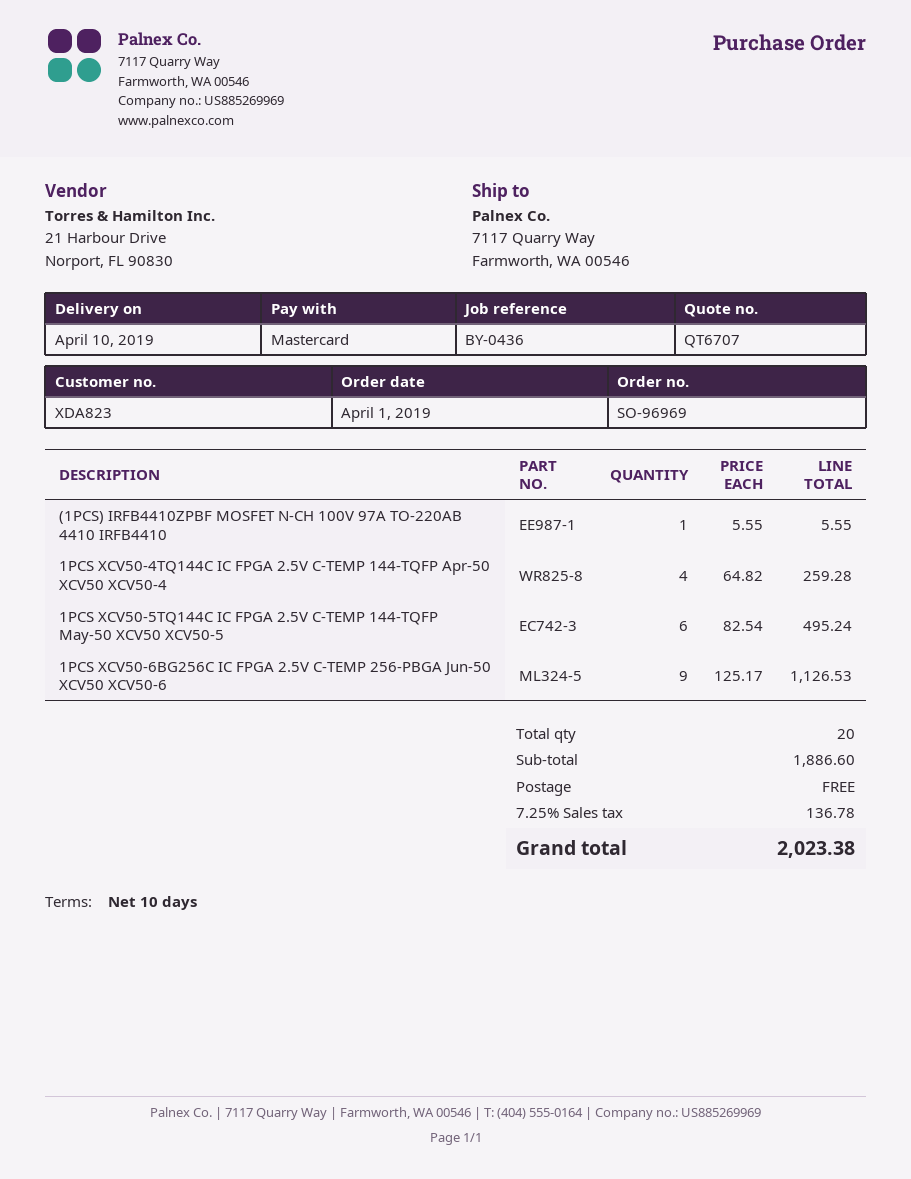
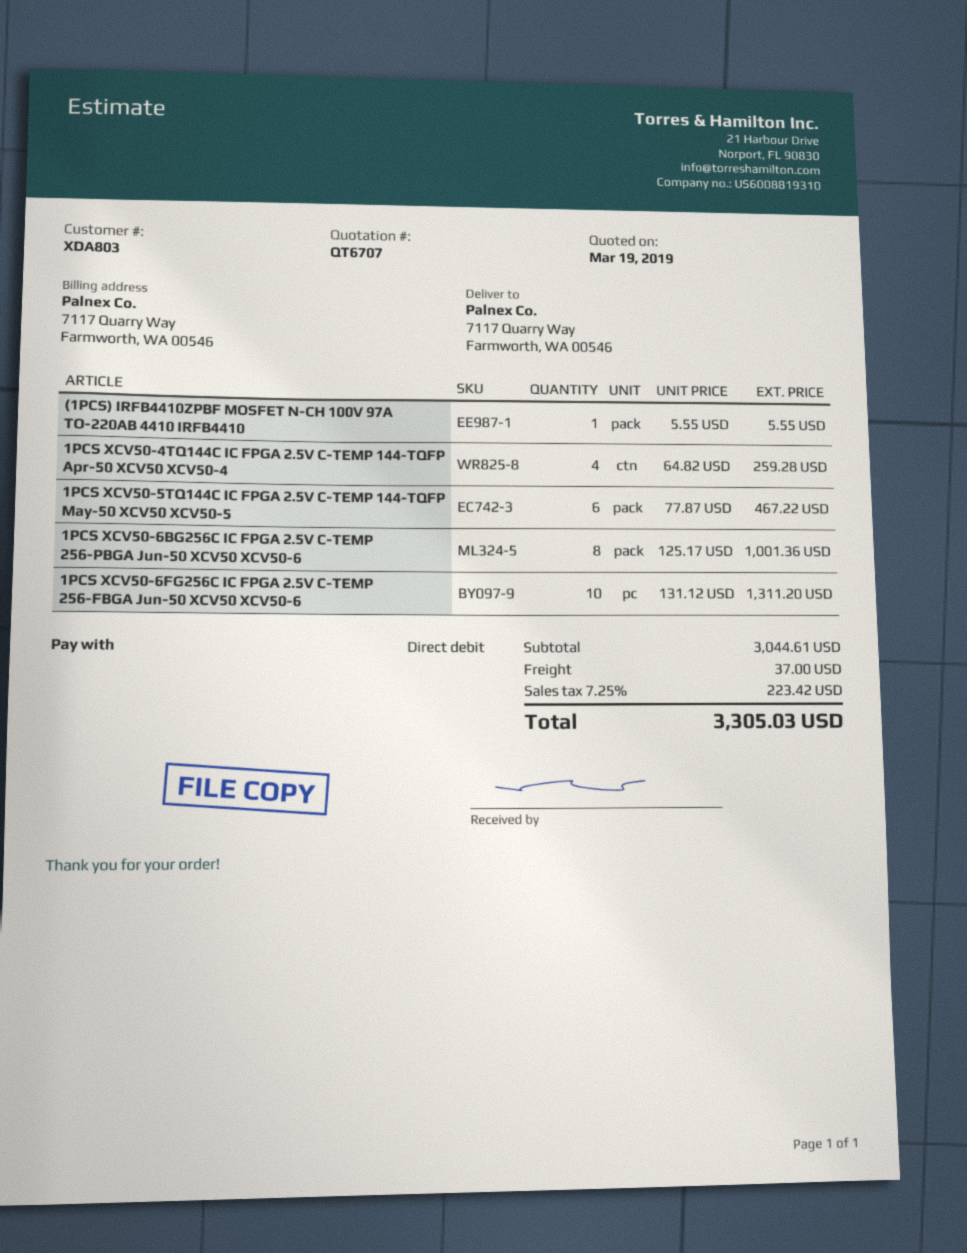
customer number: XDA823 -> XDA803
payment method: Mastercard -> direct debit
1PCS XCV50-5TQ144C IC FPGA 2.5V C-TEMP 144-TQFP May-50 XCV50 XCV50-5: 6 x 82.54 = 495.24 -> 6 x 77.87 = 467.22
1PCS XCV50-6BG256C IC FPGA 2.5V C-TEMP 256-PBGA Jun-50 XCV50 XCV50-6: 9 x 125.17 = 1126.53 -> 8 x 125.17 = 1001.36
1PCS XCV50-6FG256C IC FPGA 2.5V C-TEMP 256-FBGA Jun-50 XCV50 XCV50-6: none -> 10 x 131.12 = 1311.20
subtotal: 1886.60 -> 3044.61
shipping: 0.00 -> 37.00
tax: 7.25% = 136.78 -> 7.25% = 223.42
total: 2023.38 -> 3305.03

